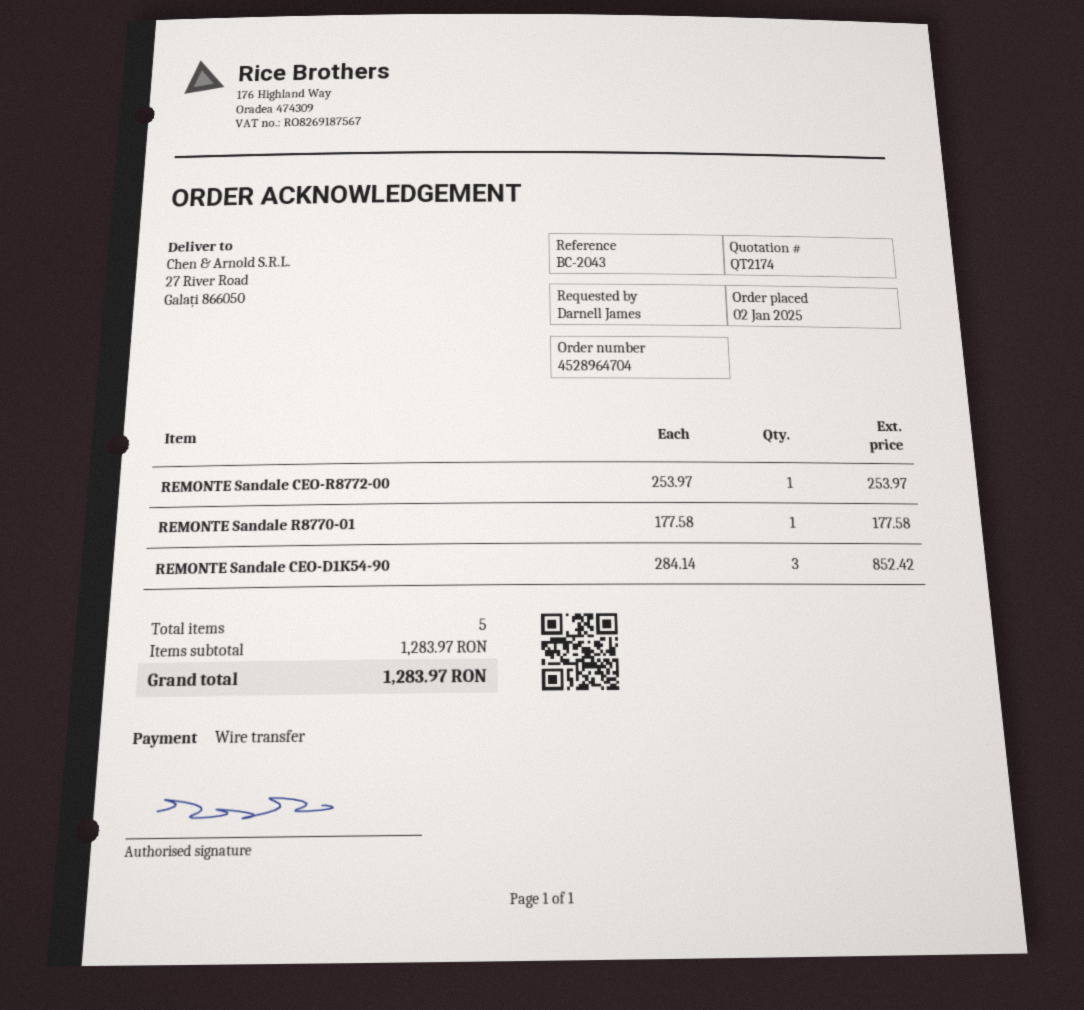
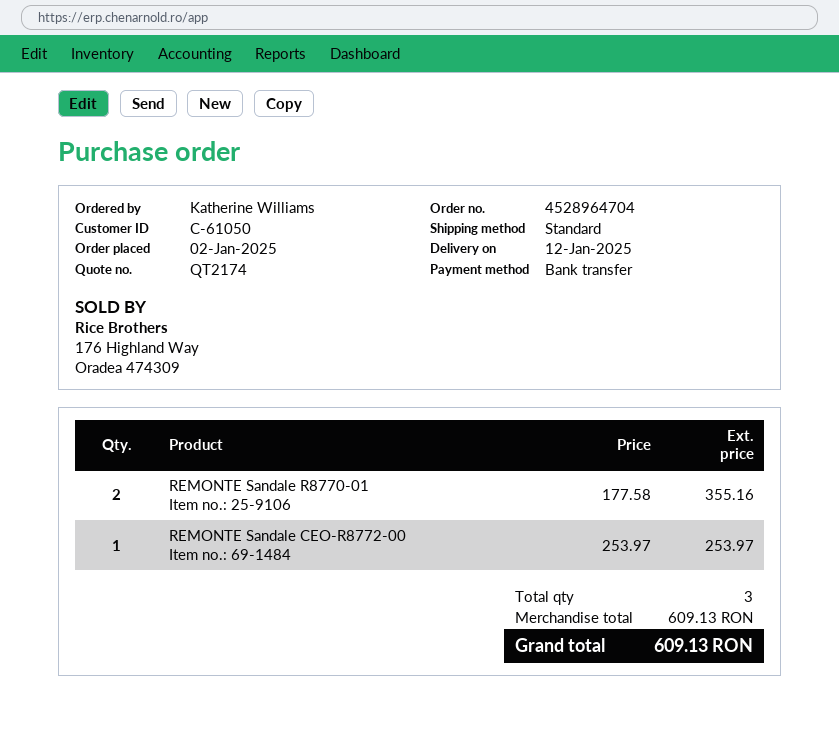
ordered by: Darnell James -> Katherine Williams
REMONTE Sandale R8770-01: 1 x 177.58 = 177.58 -> 2 x 177.58 = 355.16
REMONTE Sandale CEO-D1K54-90: 3 x 284.14 = 852.42 -> none
total quantity: 5 -> 3
subtotal: 1283.97 -> 609.13
total: 1283.97 -> 609.13

